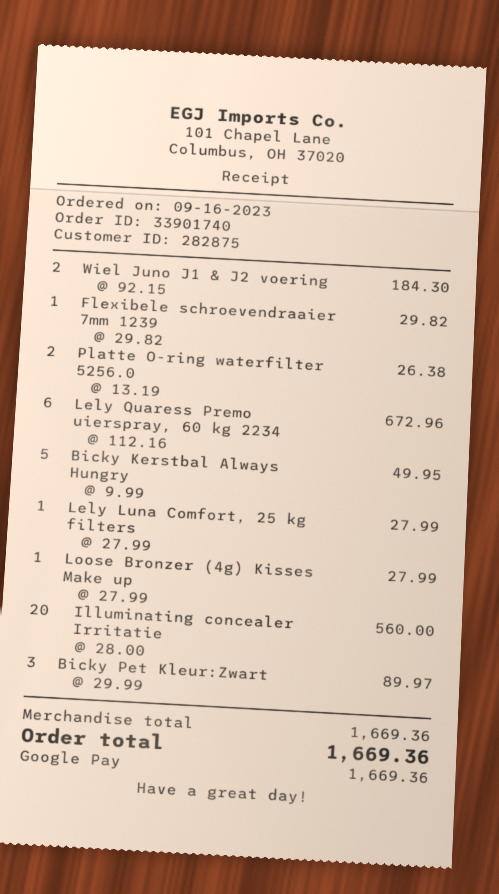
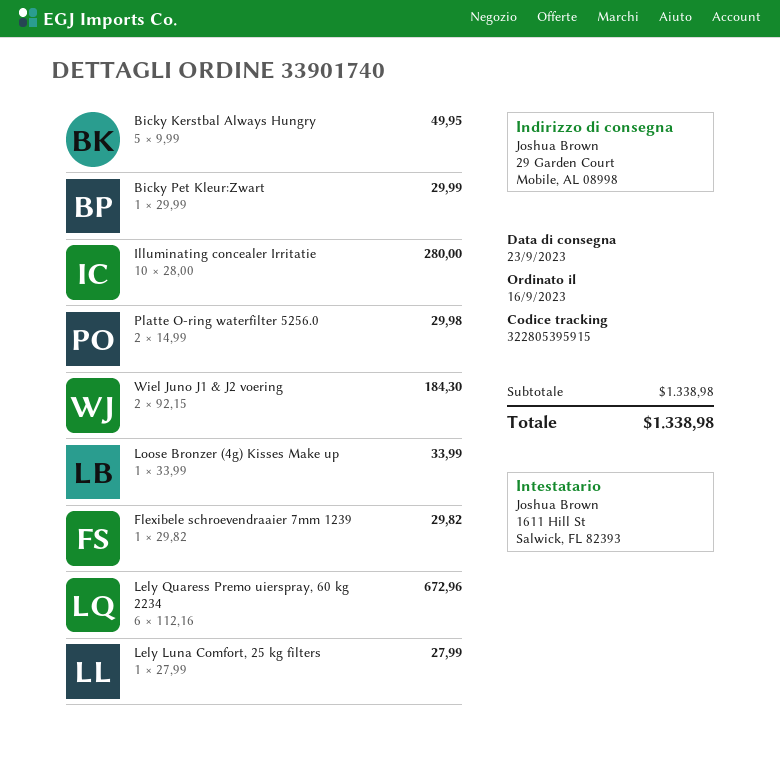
Platte O-ring waterfilter 5256.0: 2 x 13.19 = 26.38 -> 2 x 14.99 = 29.98
Loose Bronzer (4g) Kisses Make up: 1 x 27.99 = 27.99 -> 1 x 33.99 = 33.99
Illuminating concealer Irritatie: 20 x 28.00 = 560.00 -> 10 x 28.00 = 280.00
Bicky Pet Kleur:Zwart: 3 x 29.99 = 89.97 -> 1 x 29.99 = 29.99
subtotal: 1669.36 -> 1338.98
total: 1669.36 -> 1338.98

